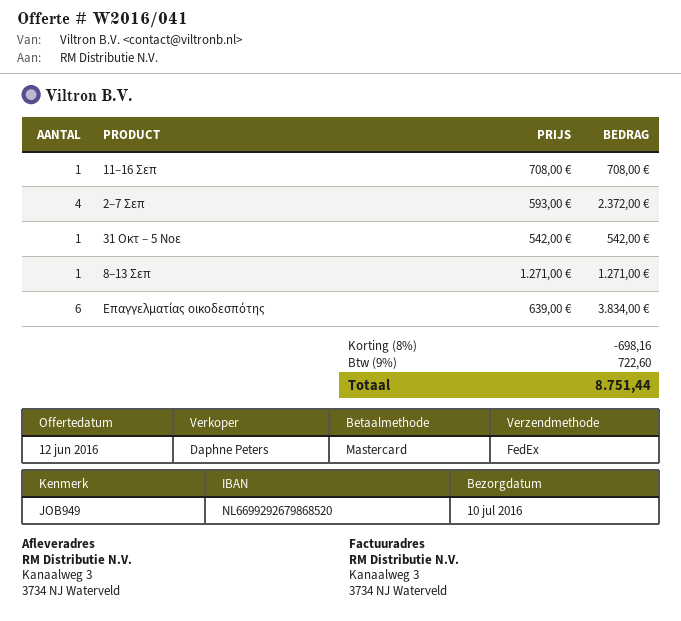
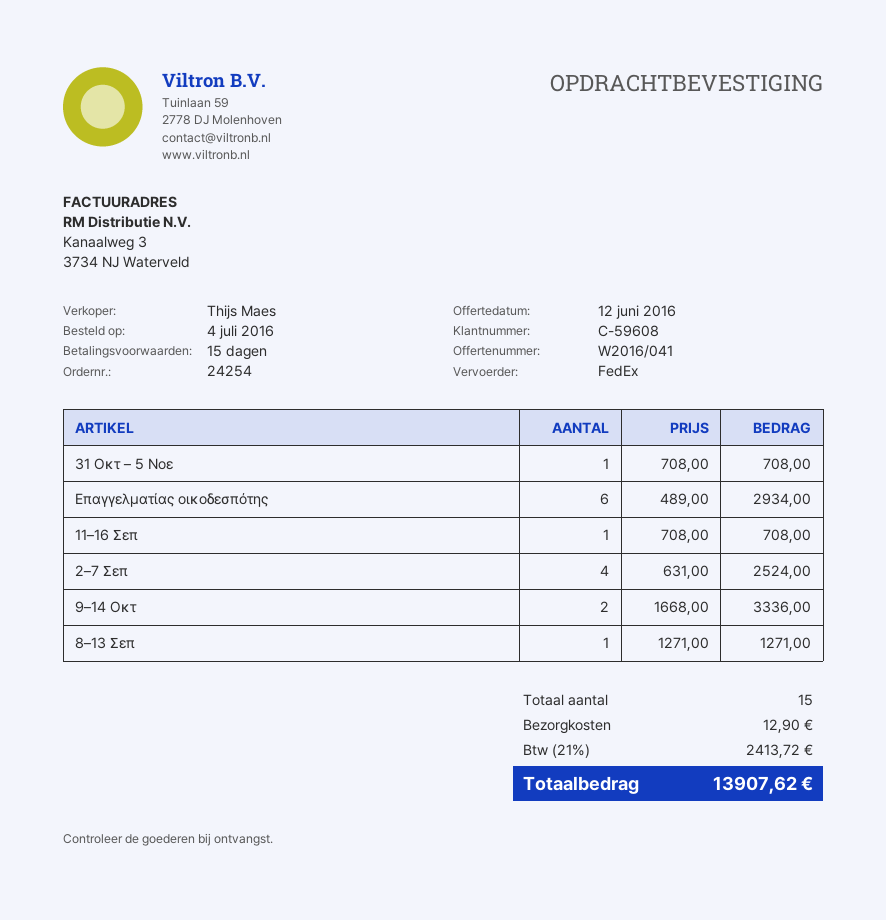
sales rep: Daphne Peters -> Thijs Maes
2–7 Σεπ: 4 x 593.00 = 2372.00 -> 4 x 631.00 = 2524.00
31 Οκτ – 5 Νοε: 1 x 542.00 = 542.00 -> 1 x 708.00 = 708.00
Επαγγελματίας οικοδεσπότης: 6 x 639.00 = 3834.00 -> 6 x 489.00 = 2934.00
9–14 Οκτ: none -> 2 x 1668.00 = 3336.00
discount: 8% = 698.16 -> none
shipping: none -> 12.90
tax: 9% = 722.60 -> 21% = 2413.72
total: 8751.44 -> 13907.62

